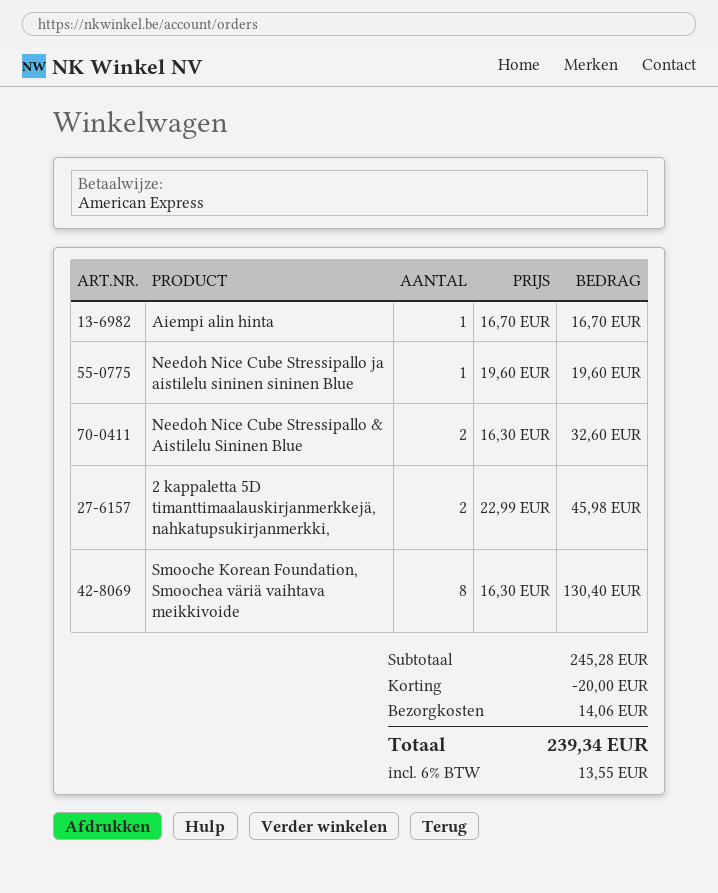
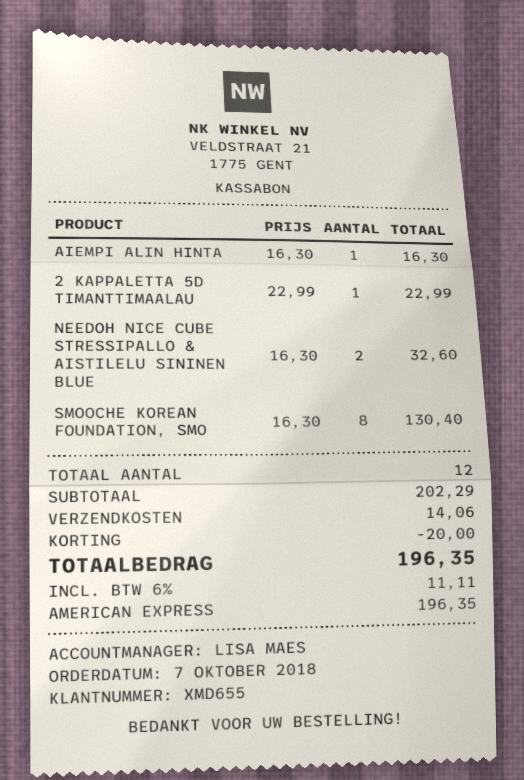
Aiempi alin hinta: 1 x 16.70 = 16.70 -> 1 x 16.30 = 16.30
Needoh Nice Cube Stressipallo ja aistilelu sininen sininen Blue: 1 x 19.60 = 19.60 -> none
2 kappaletta 5D timanttimaalauskirjanmerkkejä, nahkatupsukirjanmerkki,: 2 x 22.99 = 45.98 -> 1 x 22.99 = 22.99
subtotal: 245.28 -> 202.29
tax: 6% = 13.55 -> 6% = 11.11
total: 239.34 -> 196.35

